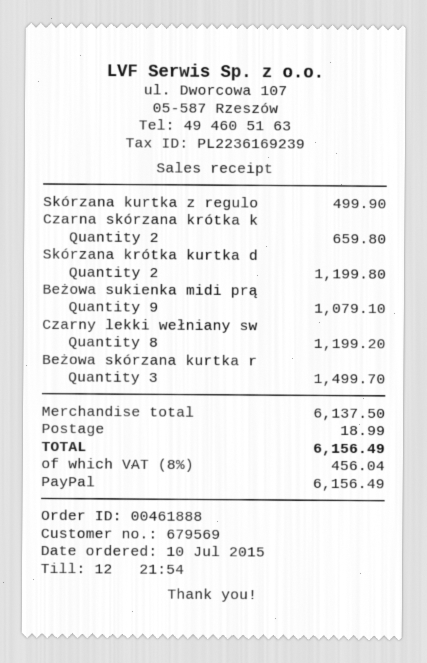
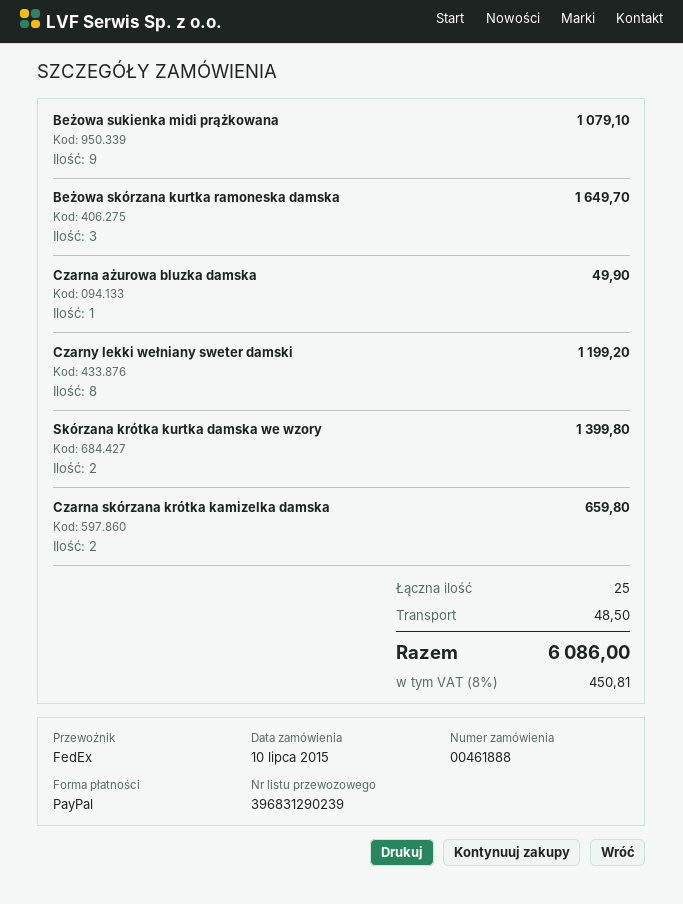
Skórzana kurtka z regulo: 1 for 499.90 -> none
Skórzana krótka kurtka d: 2 for 1199.80 -> 2 for 1399.80
Beżowa skórzana kurtka r: 3 for 1499.70 -> 3 for 1649.70
Czarna ażurowa bluzka damska: none -> 1 for 49.90
shipping: 18.99 -> 48.50
tax: 8% = 456.04 -> 8% = 450.81
total: 6156.49 -> 6086.00

